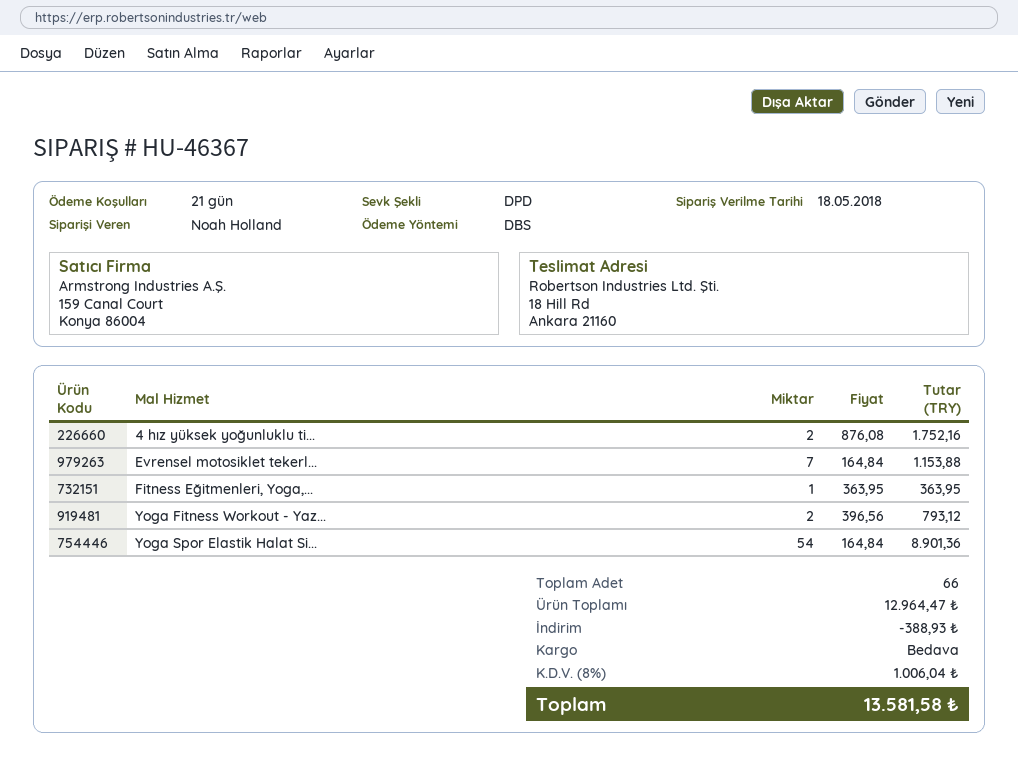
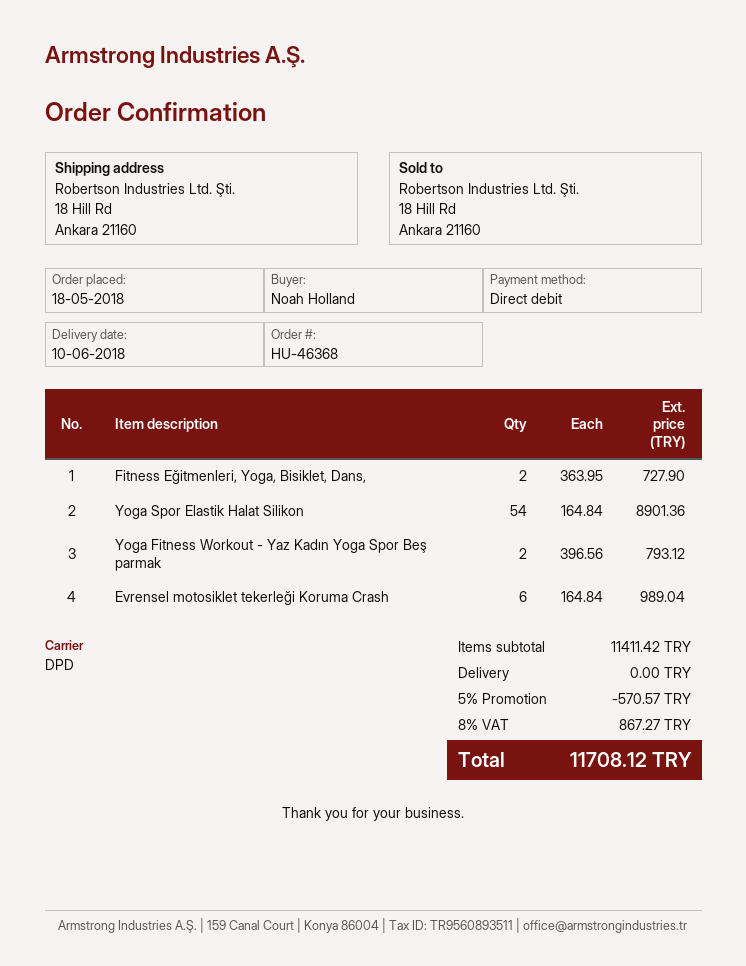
order number: HU-46367 -> HU-46368
4 hız yüksek yoğunluklu ti...: 2 x 876.08 = 1752.16 -> none
Evrensel motosiklet tekerl...: 7 x 164.84 = 1153.88 -> 6 x 164.84 = 989.04
Fitness Eğitmenleri, Yoga,...: 1 x 363.95 = 363.95 -> 2 x 363.95 = 727.90
subtotal: 12964.47 -> 11411.42
discount: 388.93 -> 570.57
tax: 8% = 1006.04 -> 8% = 867.27
total: 13581.58 -> 11708.12

